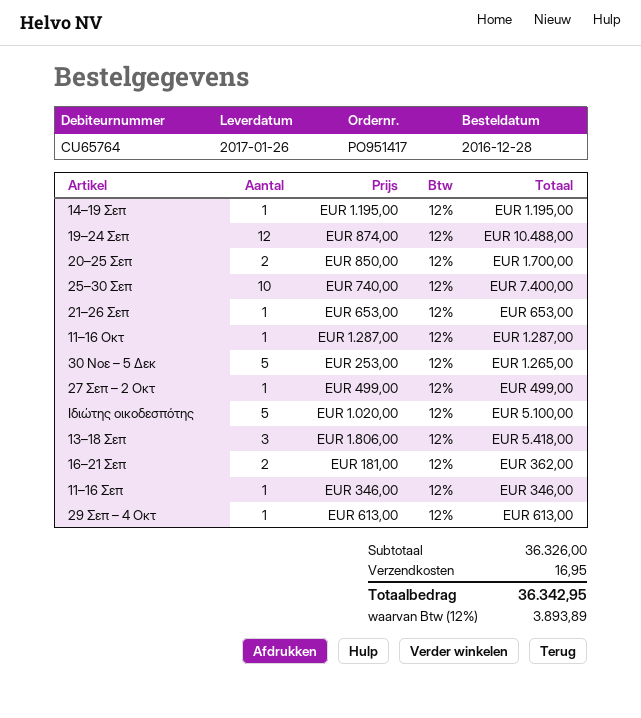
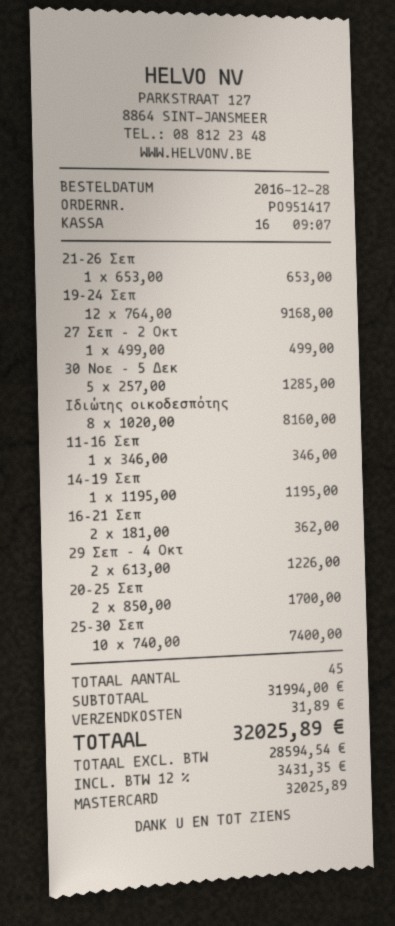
19–24 Σεπ: 12 x 874.00 = 10488.00 -> 12 x 764.00 = 9168.00
11–16 Οκτ: 1 x 1287.00 = 1287.00 -> none
30 Νοε – 5 Δεκ: 5 x 253.00 = 1265.00 -> 5 x 257.00 = 1285.00
Ιδιώτης οικοδεσπότης: 5 x 1020.00 = 5100.00 -> 8 x 1020.00 = 8160.00
13–18 Σεπ: 3 x 1806.00 = 5418.00 -> none
29 Σεπ – 4 Οκτ: 1 x 613.00 = 613.00 -> 2 x 613.00 = 1226.00
subtotal: 36326.00 -> 31994.00
shipping: 16.95 -> 31.89
tax: 12% = 3893.89 -> 12% = 3431.35
total: 36342.95 -> 32025.89

